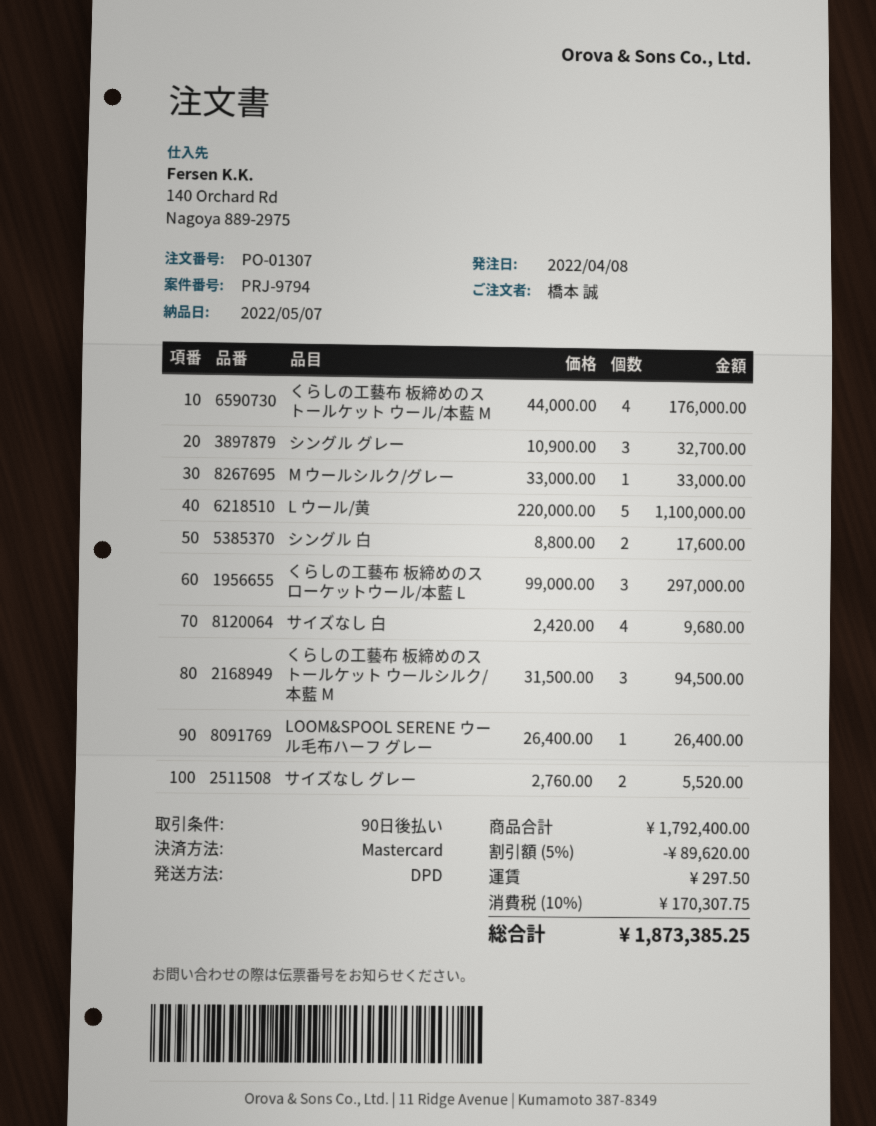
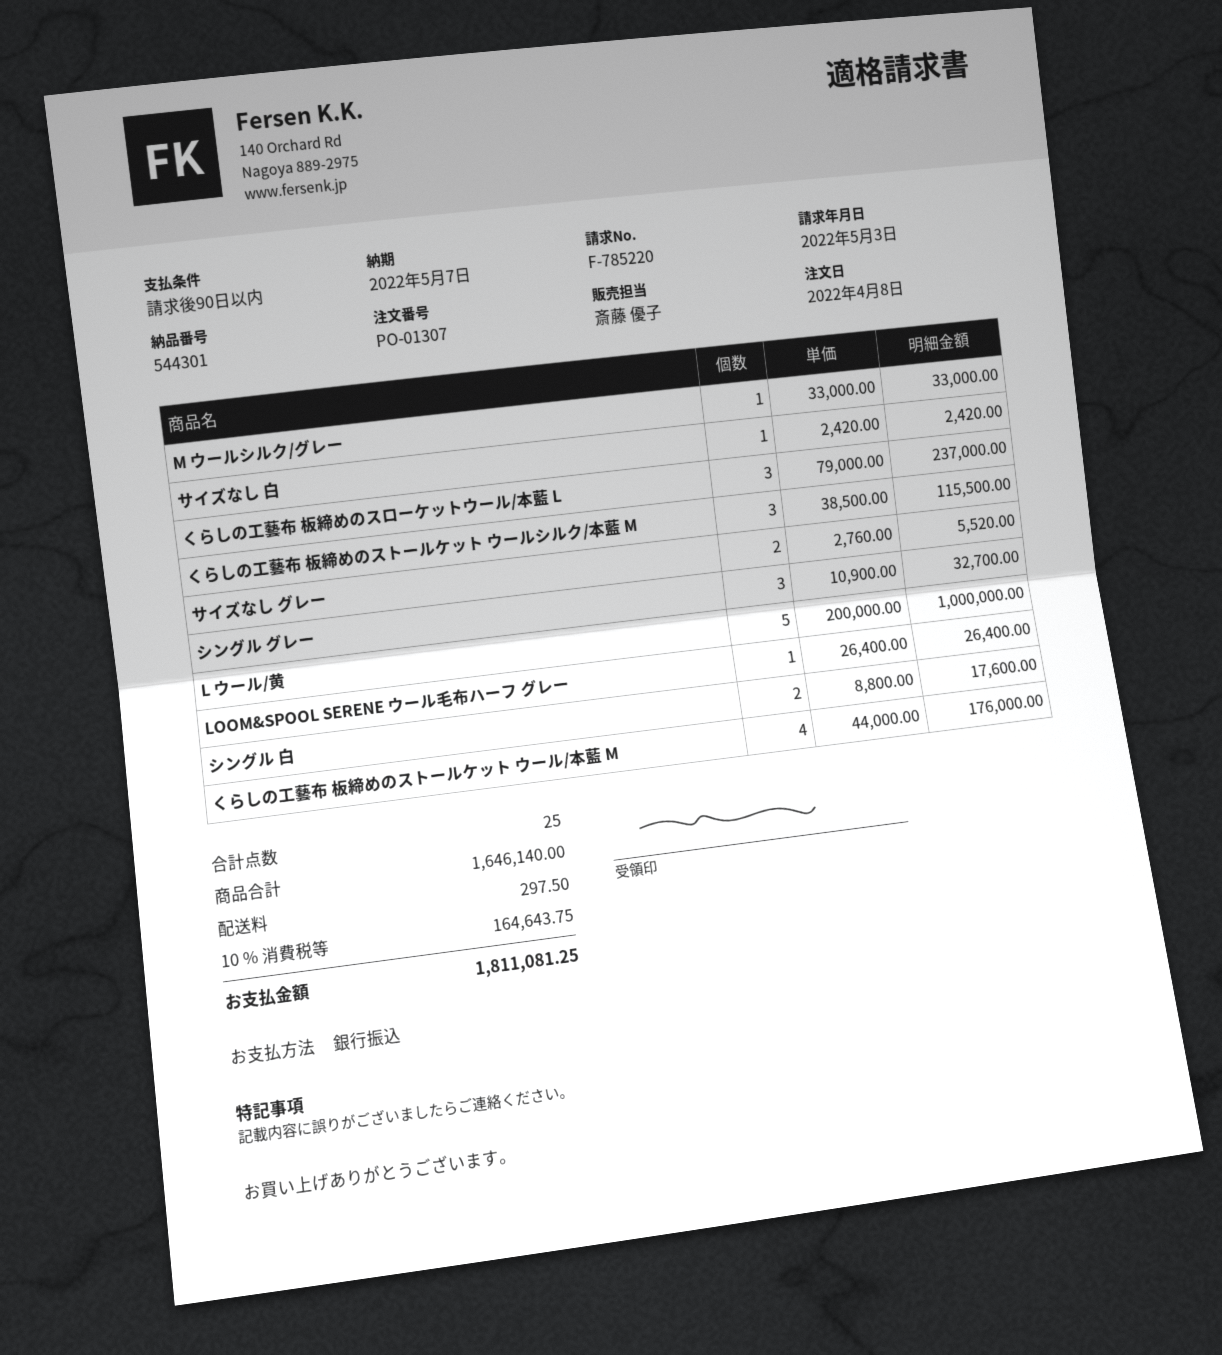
payment method: Mastercard -> bank transfer
L ウール/黄: 5 x 220000.00 = 1100000.00 -> 5 x 200000.00 = 1000000.00
くらしの工藝布 板締めのスローケットウール/本藍 L: 3 x 99000.00 = 297000.00 -> 3 x 79000.00 = 237000.00
サイズなし 白: 4 x 2420.00 = 9680.00 -> 1 x 2420.00 = 2420.00
くらしの工藝布 板締めのストールケット ウールシルク/本藍 M: 3 x 31500.00 = 94500.00 -> 3 x 38500.00 = 115500.00
subtotal: 1792400.00 -> 1646140.00
discount: 5% = 89620.00 -> none
tax: 10% = 170307.75 -> 10% = 164643.75
total: 1873385.25 -> 1811081.25

